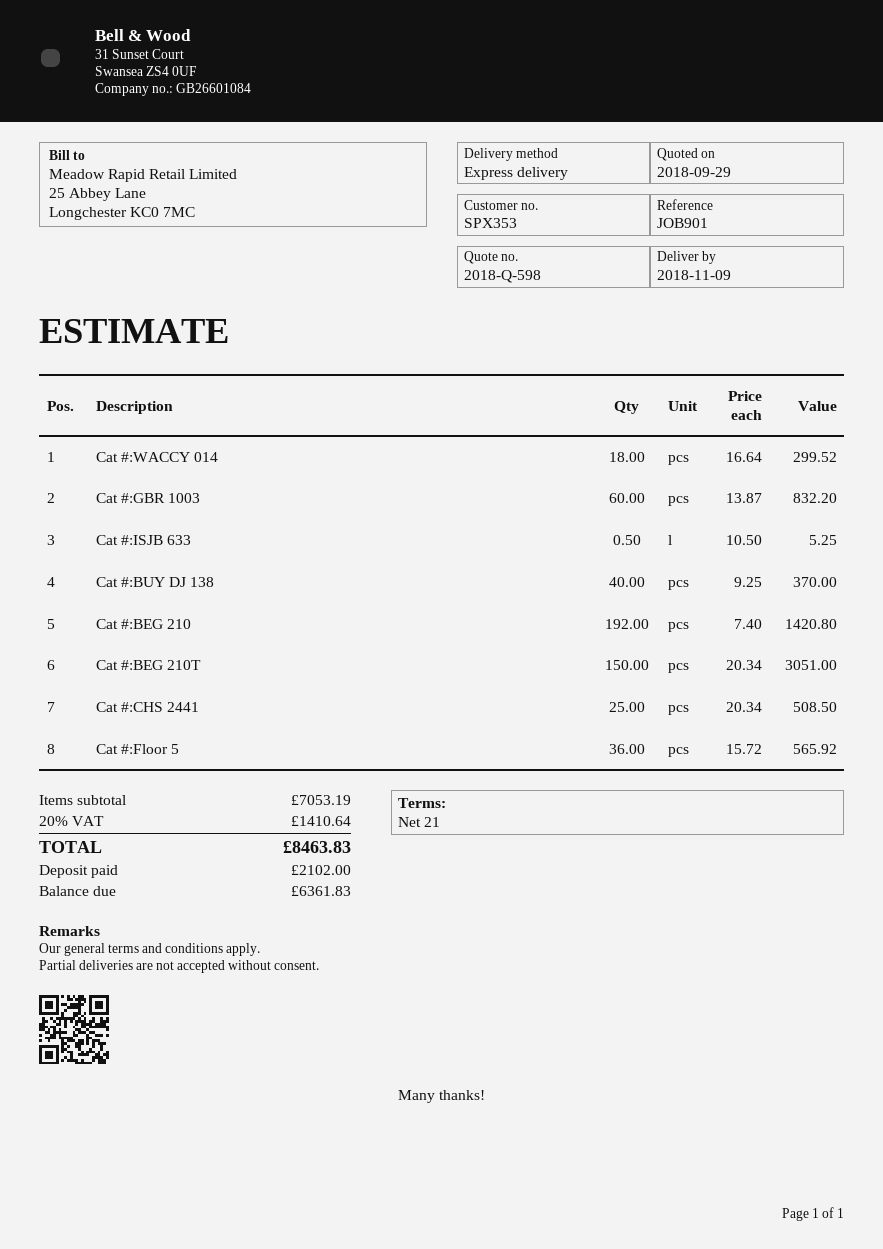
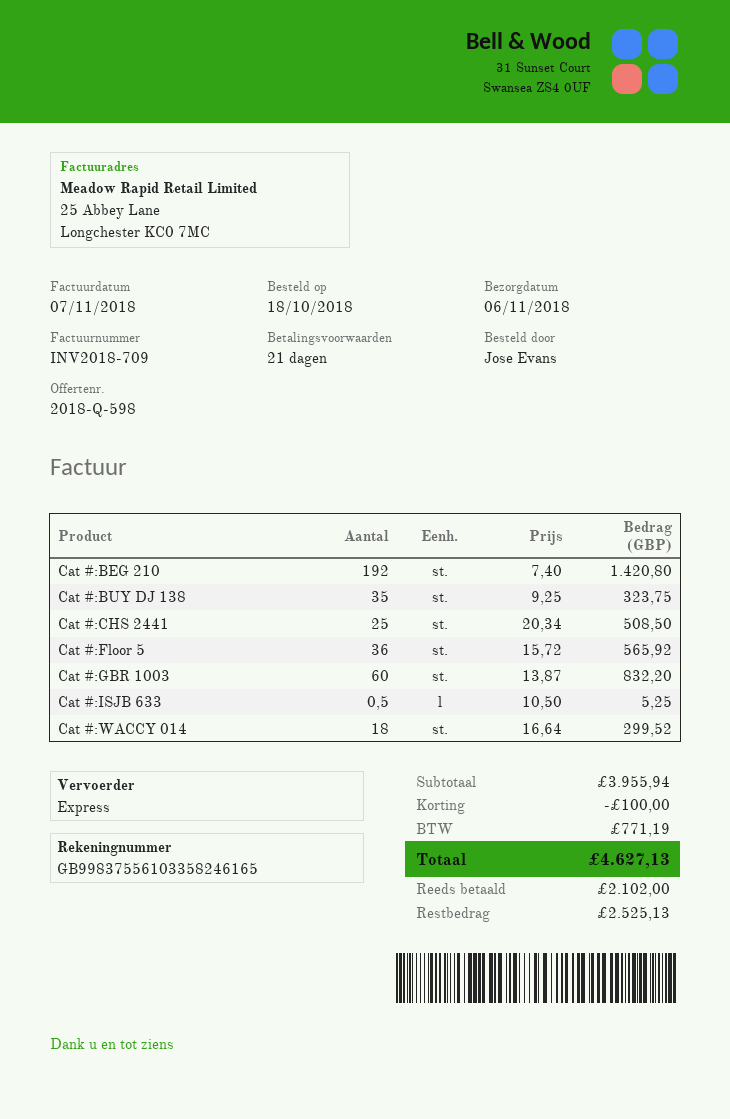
delivery date: 2018-11-09 -> 2018-11-06
Cat #:BUY DJ 138: 40 x 9.25 = 370.00 -> 35 x 9.25 = 323.75
Cat #:BEG 210T: 150 x 20.34 = 3051.00 -> none
subtotal: 7053.19 -> 3955.94
discount: none -> 100.00
tax: 1410.64 -> 771.19
total: 8463.83 -> 4627.13
balance: 6361.83 -> 2525.13

